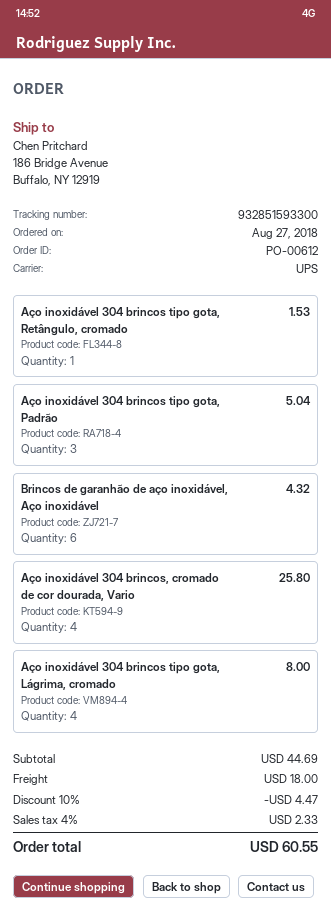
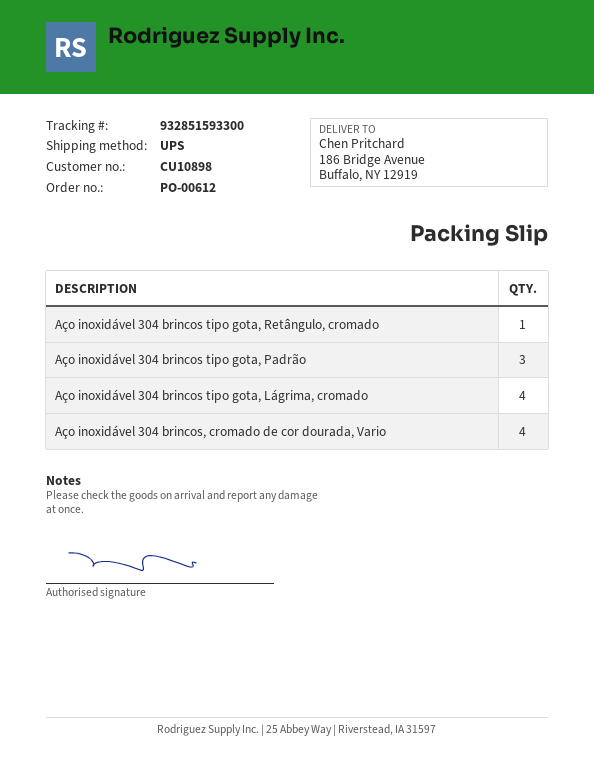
Brincos de garanhão de aço inoxidável, Aço inoxidável: 6 -> none

